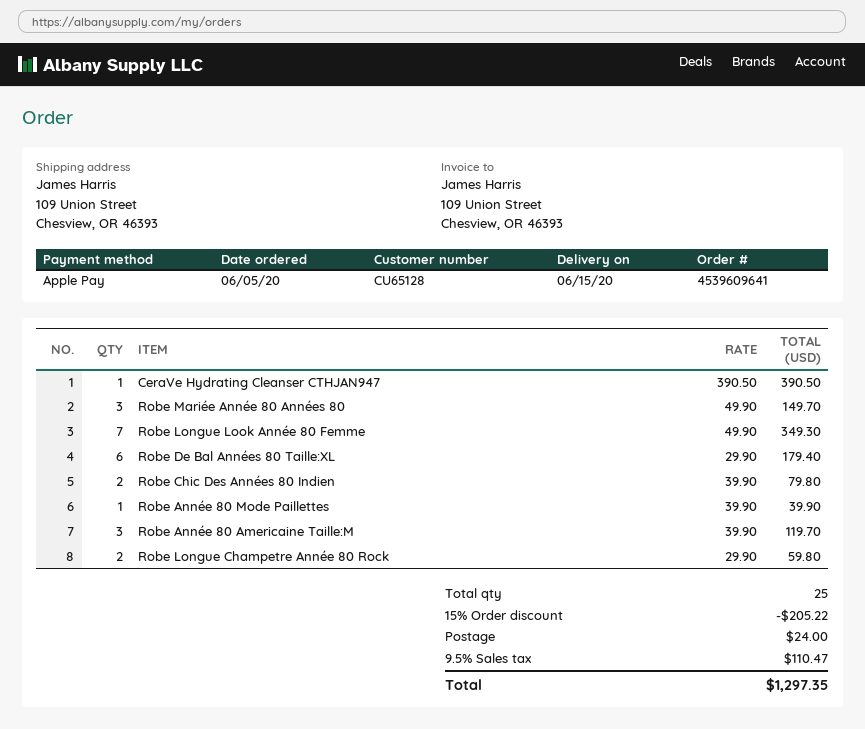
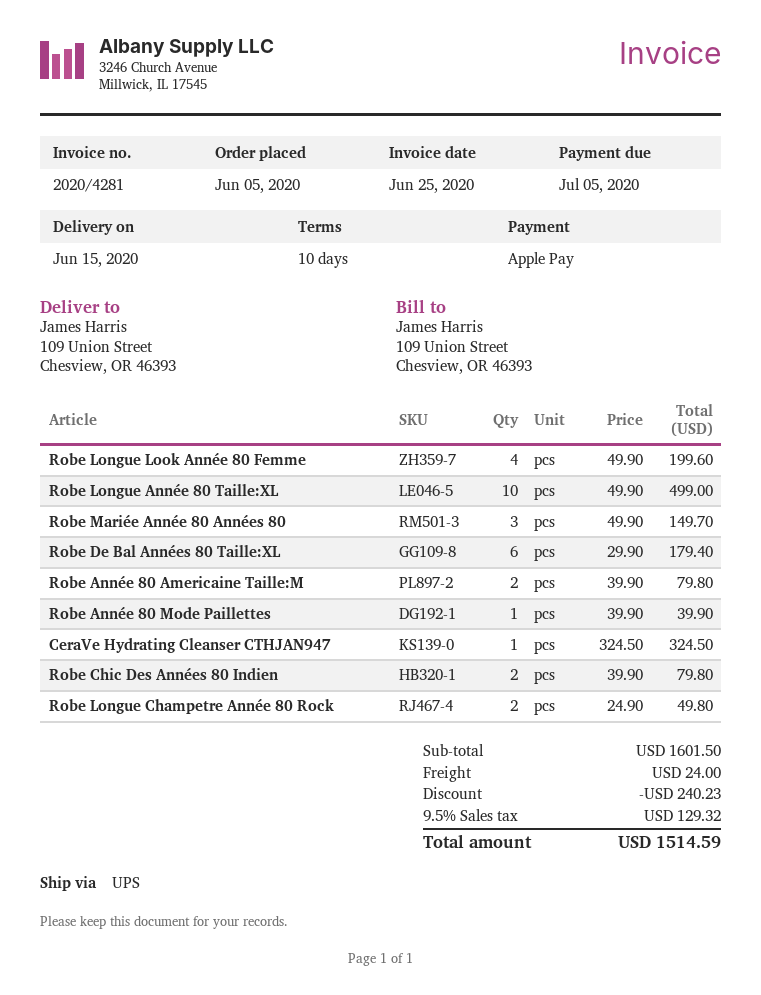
CeraVe Hydrating Cleanser CTHJAN947: 1 x 390.50 = 390.50 -> 1 x 324.50 = 324.50
Robe Longue Look Année 80 Femme: 7 x 49.90 = 349.30 -> 4 x 49.90 = 199.60
Robe Année 80 Americaine Taille:M: 3 x 39.90 = 119.70 -> 2 x 39.90 = 79.80
Robe Longue Champetre Année 80 Rock: 2 x 29.90 = 59.80 -> 2 x 24.90 = 49.80
Robe Longue Année 80 Taille:XL: none -> 10 x 49.90 = 499.00
discount: 205.22 -> 240.23
tax: 9.5% = 110.47 -> 9.5% = 129.32
total: 1297.35 -> 1514.59

